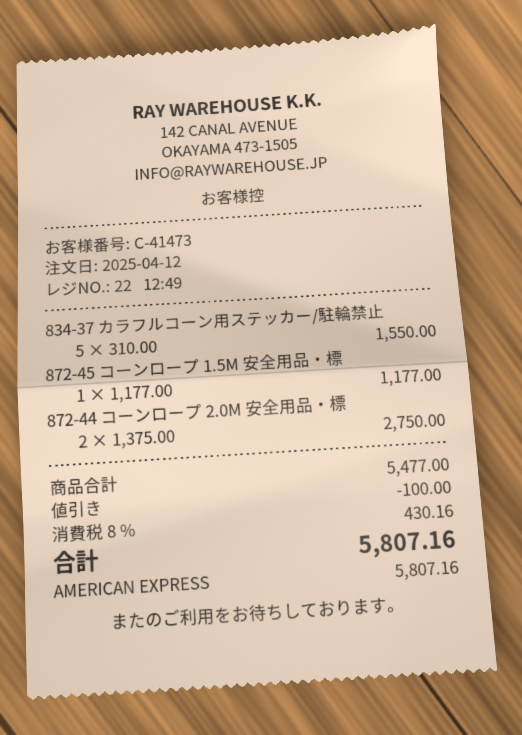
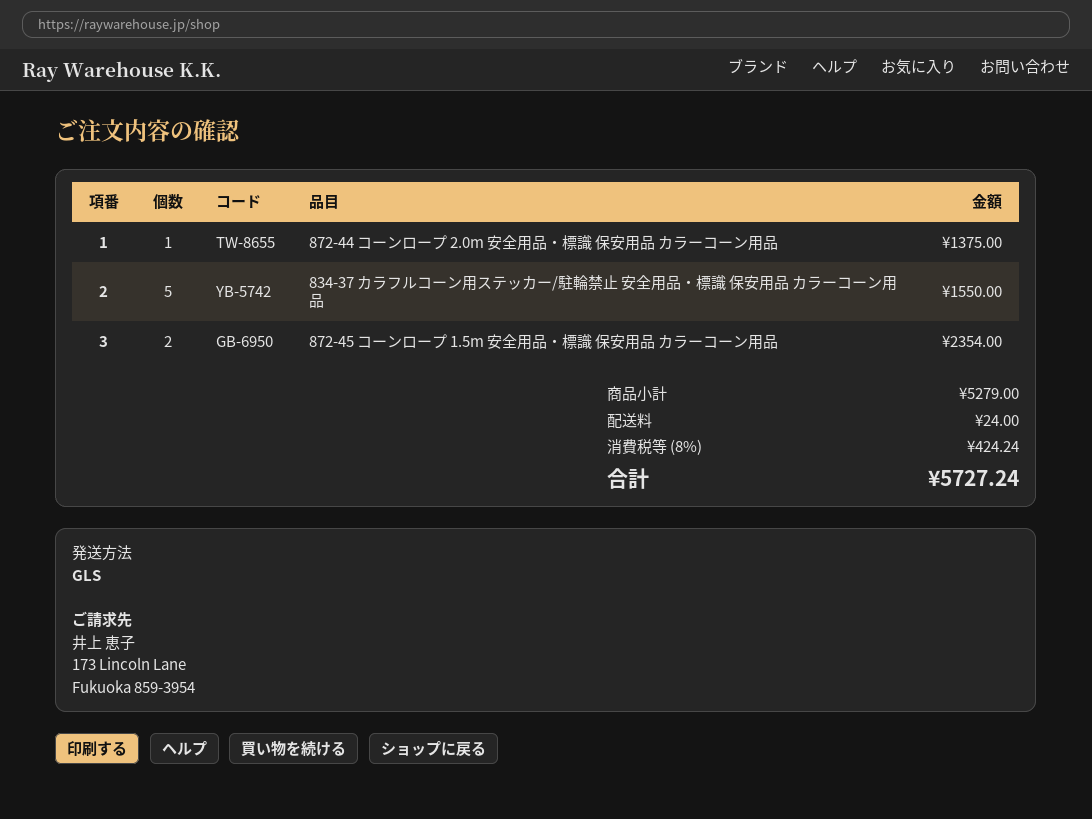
872-45 コーンロープ 1.5M 安全用品・標: 1 for 1177.00 -> 2 for 2354.00
872-44 コーンロープ 2.0M 安全用品・標: 2 for 2750.00 -> 1 for 1375.00
subtotal: 5477.00 -> 5279.00
discount: 100.00 -> none
shipping: none -> 24.00
tax: 8% = 430.16 -> 8% = 424.24
total: 5807.16 -> 5727.24

